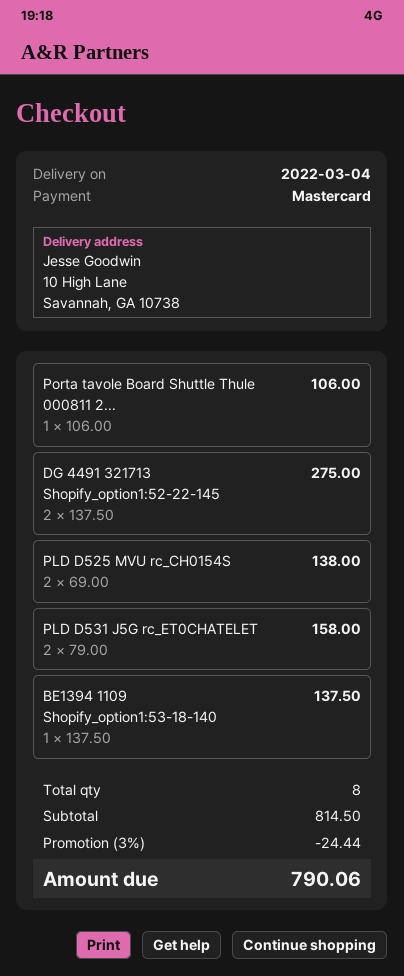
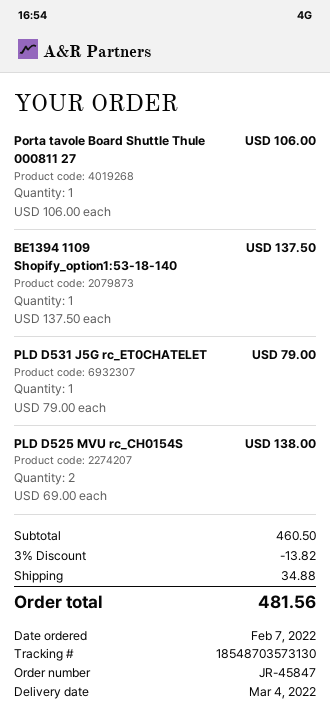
DG 4491 321713 Shopify_option1:52-22-145: 2 x 137.50 = 275.00 -> none
PLD D531 J5G rc_ET0CHATELET: 2 x 79.00 = 158.00 -> 1 x 79.00 = 79.00
subtotal: 814.50 -> 460.50
discount: 3% = 24.44 -> 3% = 13.82
shipping: none -> 34.88
total: 790.06 -> 481.56

